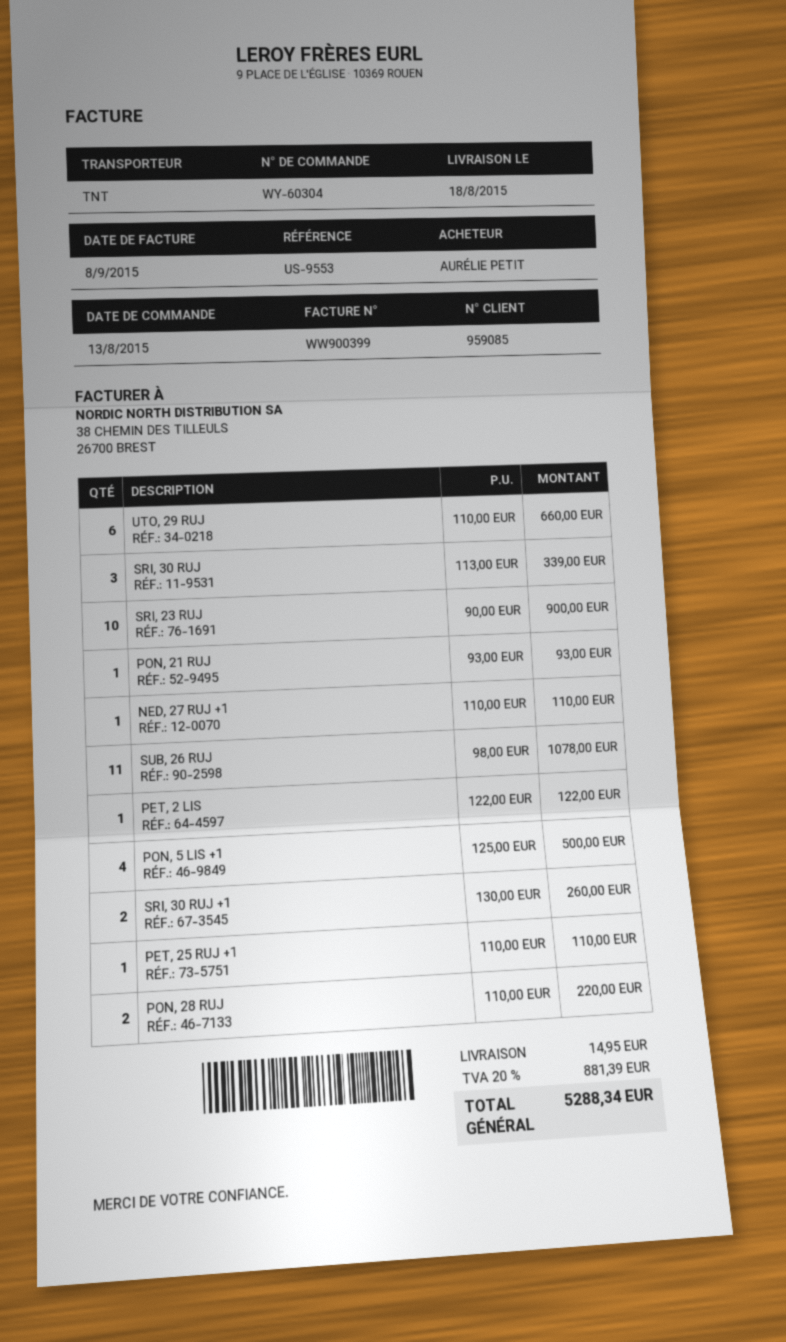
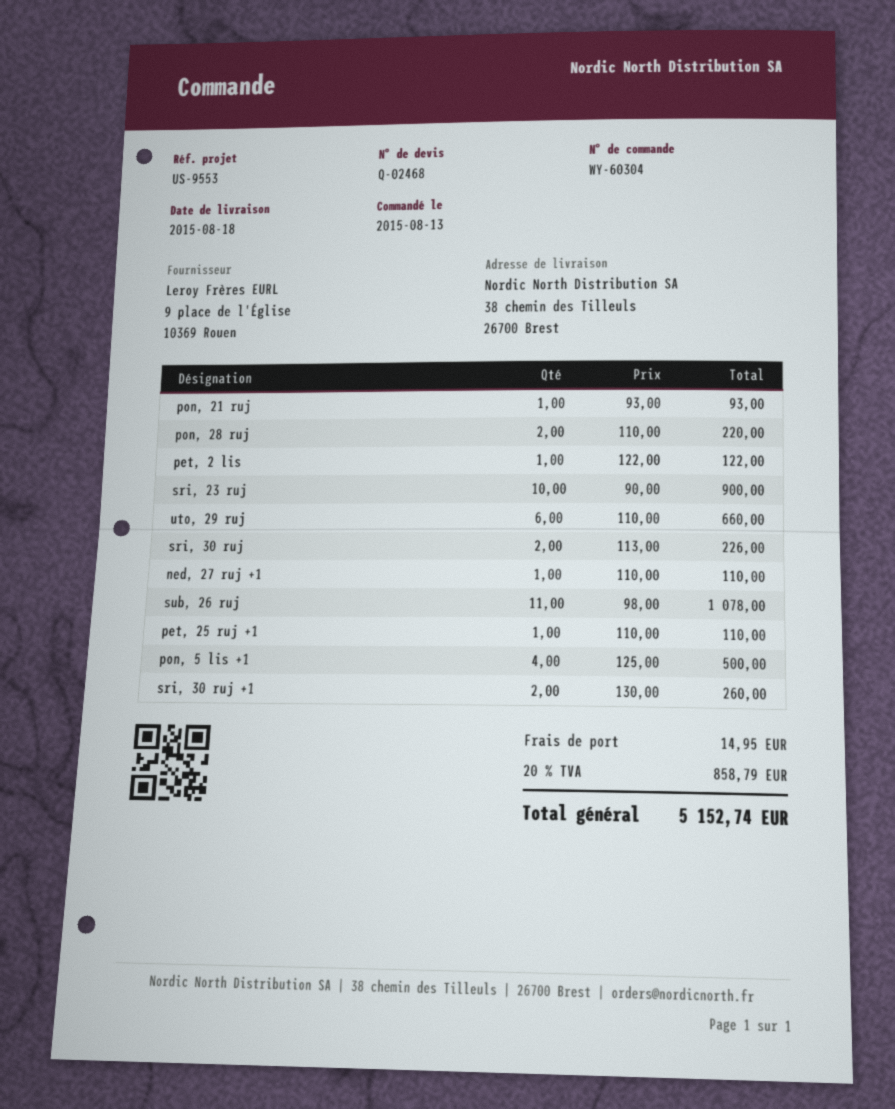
SRI, 30 RUJ: 3 x 113.00 = 339.00 -> 2 x 113.00 = 226.00
tax: 20% = 881.39 -> 20% = 858.79
total: 5288.34 -> 5152.74

